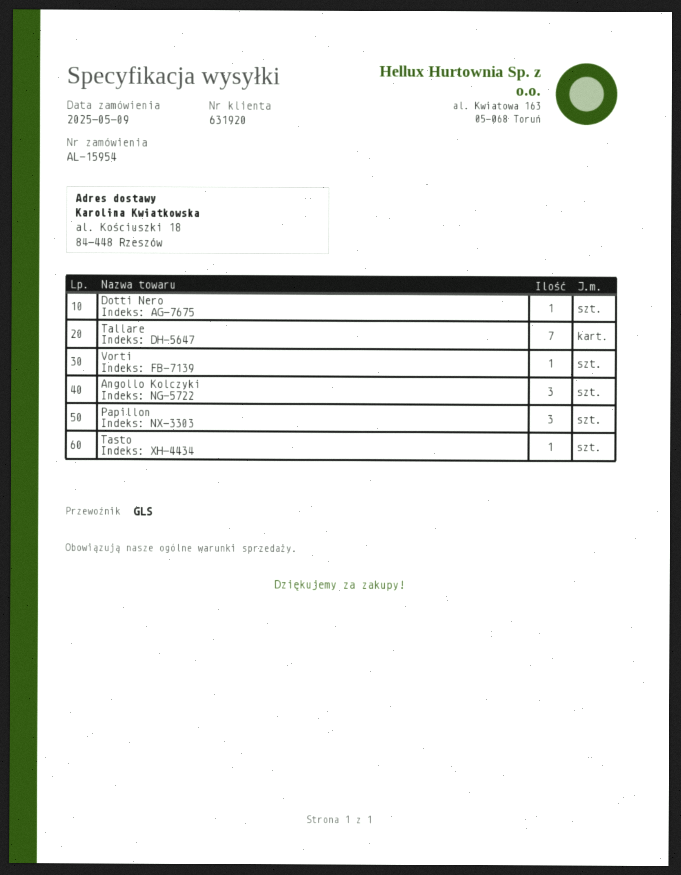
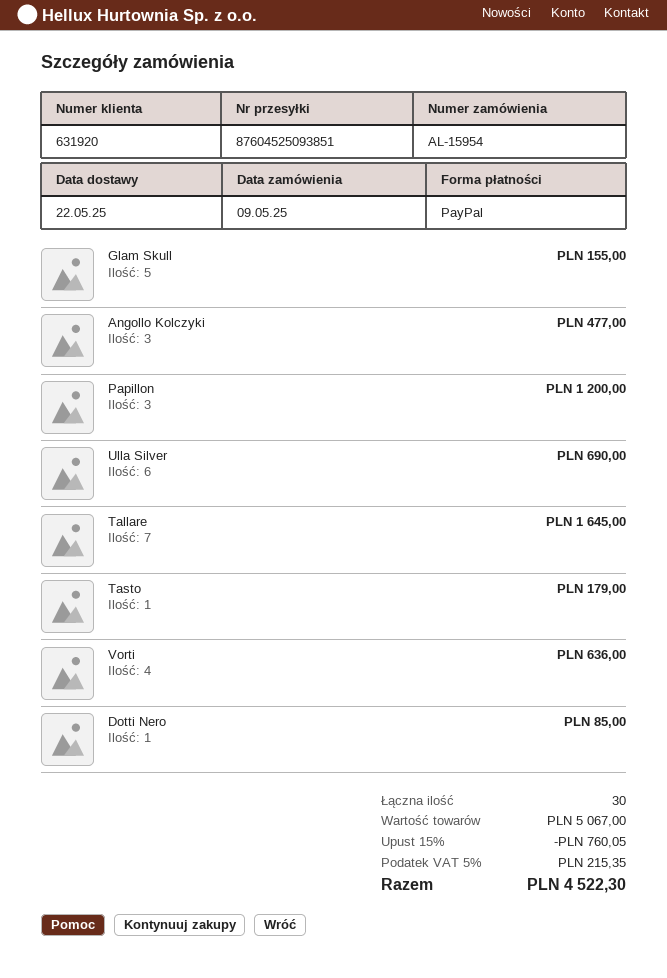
Vorti: 1 -> 4
Glam Skull: none -> 5
Ulla Silver: none -> 6

